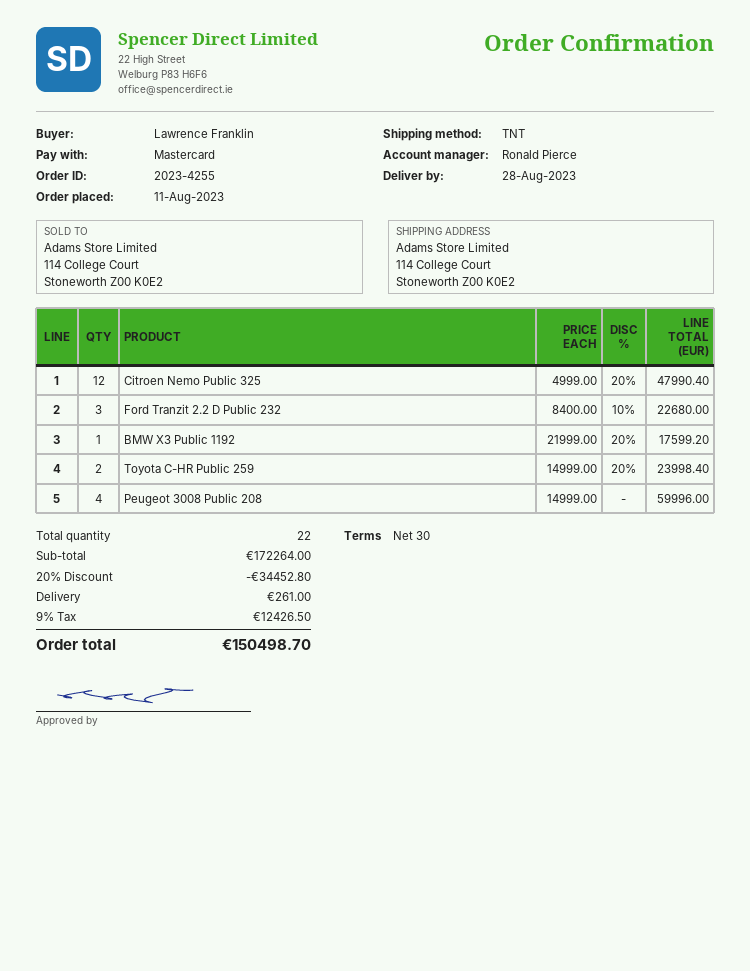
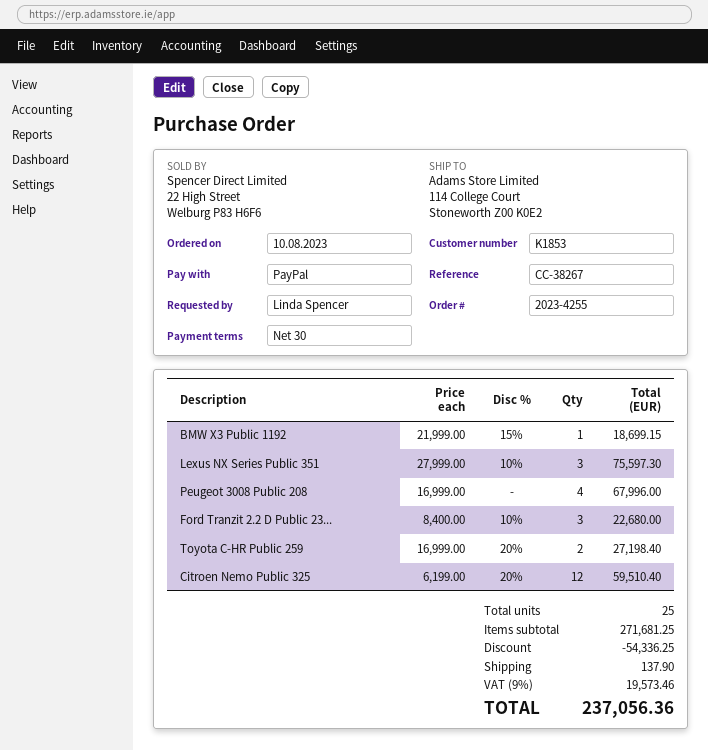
order date: 2023-08-11 -> 2023-08-10
ordered by: Lawrence Franklin -> Linda Spencer
payment method: Mastercard -> PayPal
Citroen Nemo Public 325: 12 x 4999.00 - 20% = 47990.40 -> 12 x 6199.00 - 20% = 59510.40
BMW X3 Public 1192: 1 x 21999.00 - 20% = 17599.20 -> 1 x 21999.00 - 15% = 18699.15
Toyota C-HR Public 259: 2 x 14999.00 - 20% = 23998.40 -> 2 x 16999.00 - 20% = 27198.40
Peugeot 3008 Public 208: 4 x 14999.00 = 59996.00 -> 4 x 16999.00 = 67996.00
Lexus NX Series Public 351: none -> 3 x 27999.00 - 10% = 75597.30
total quantity: 22 -> 25
subtotal: 172264.00 -> 271681.25
discount: 34452.80 -> 54336.25
shipping: 261.00 -> 137.90
tax: 9% = 12426.50 -> 9% = 19573.46
total: 150498.70 -> 237056.36

